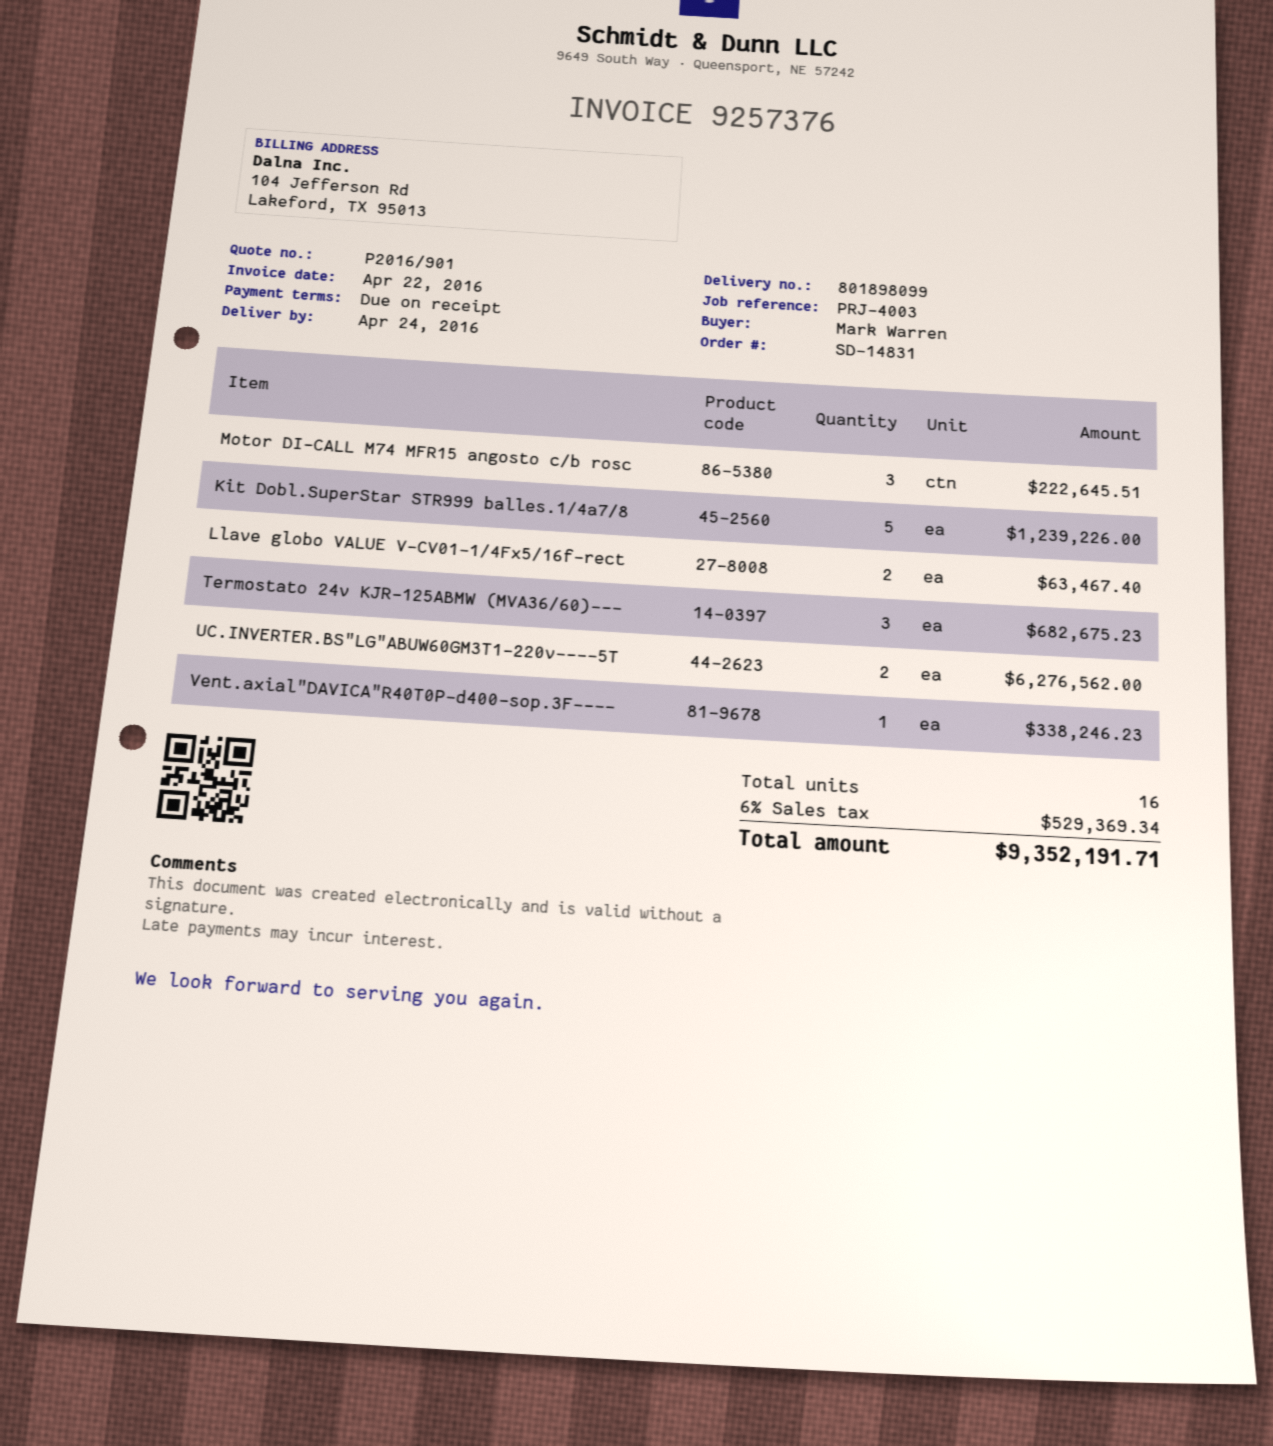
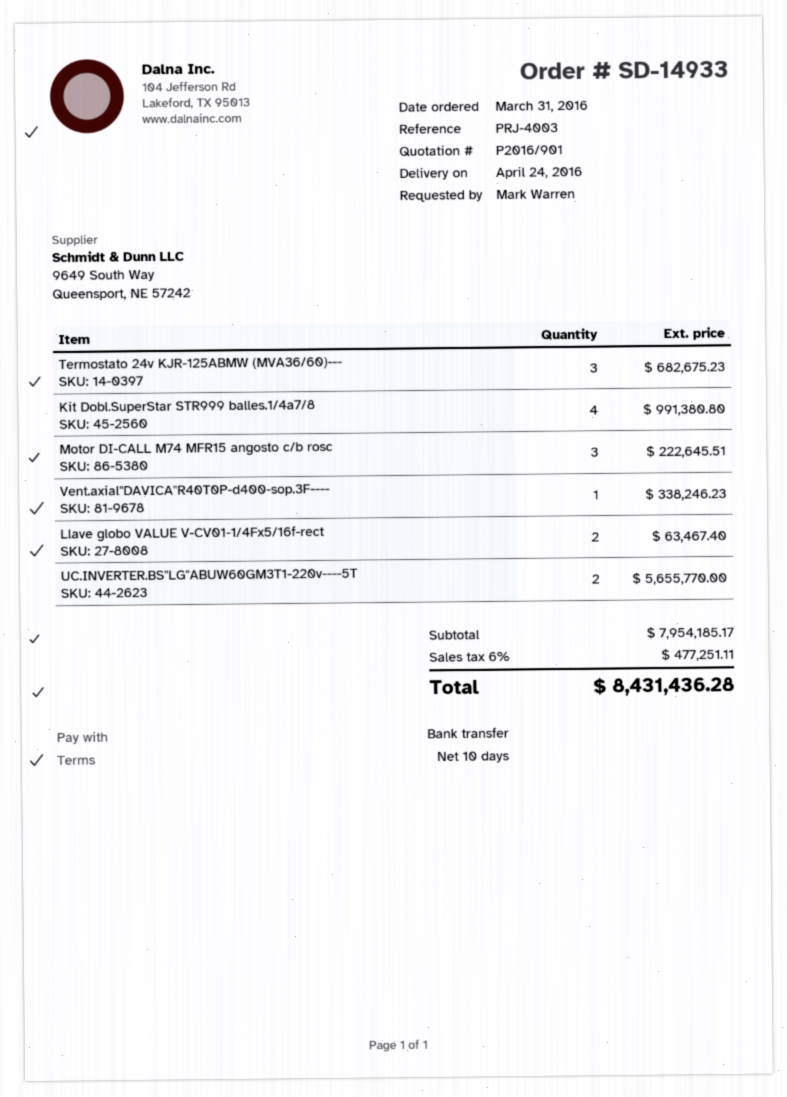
order number: SD-14831 -> SD-14933
payment terms: on receipt -> 10 days
Kit Dobl.SuperStar STR999 balles.1/4a7/8: 5 for 1239226.00 -> 4 for 991380.80
UC.INVERTER.BS"LG"ABUW60GM3T1-220v----5T: 2 for 6276562.00 -> 2 for 5655770.00
tax: 6% = 529369.34 -> 6% = 477251.11
total: 9352191.71 -> 8431436.28

